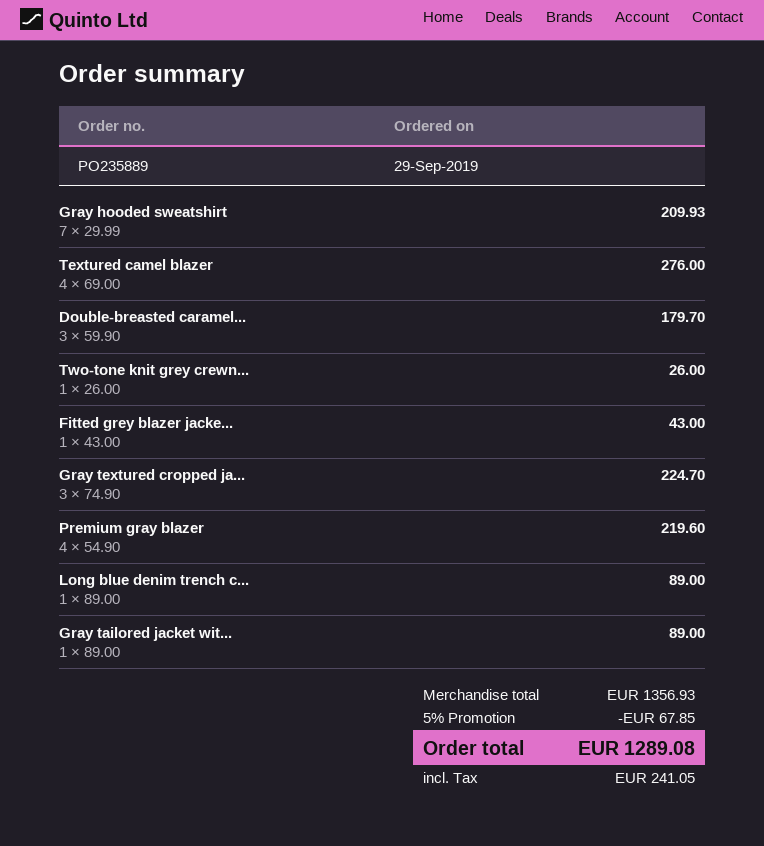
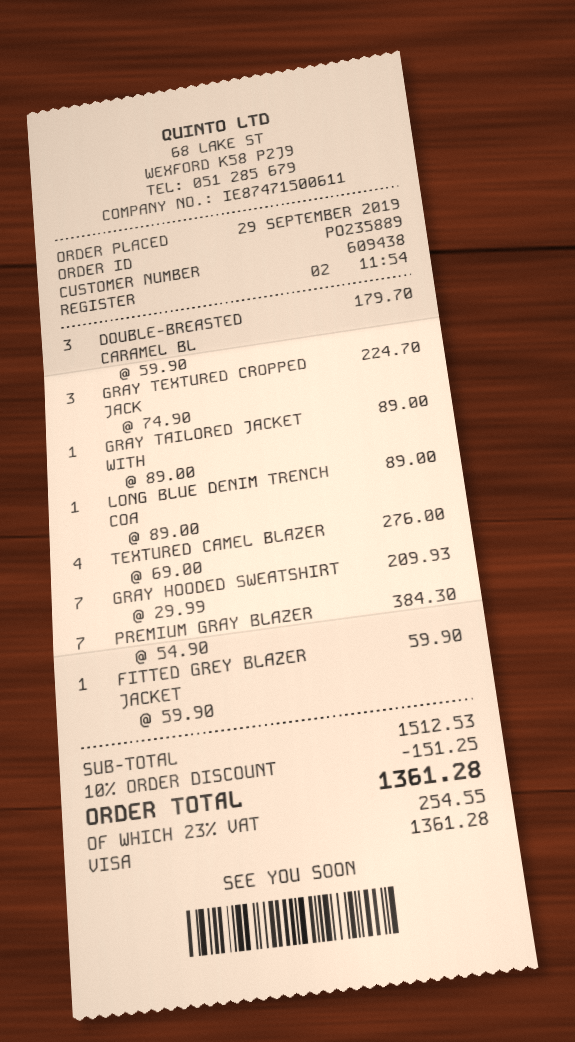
Two-tone knit grey crewn...: 1 x 26.00 = 26.00 -> none
Fitted grey blazer jacke...: 1 x 43.00 = 43.00 -> 1 x 59.90 = 59.90
Premium gray blazer: 4 x 54.90 = 219.60 -> 7 x 54.90 = 384.30
subtotal: 1356.93 -> 1512.53
discount: 5% = 67.85 -> 10% = 151.25
tax: 241.05 -> 254.55
total: 1289.08 -> 1361.28

